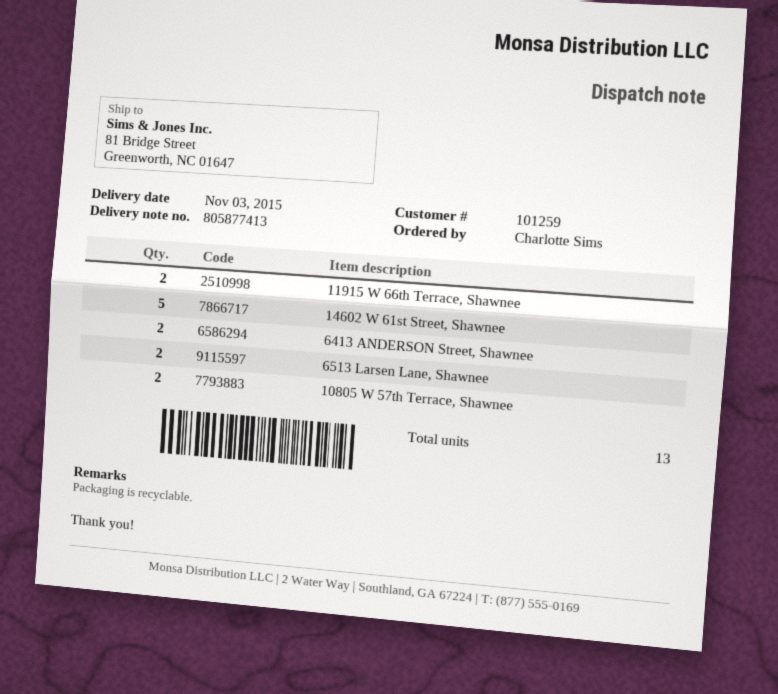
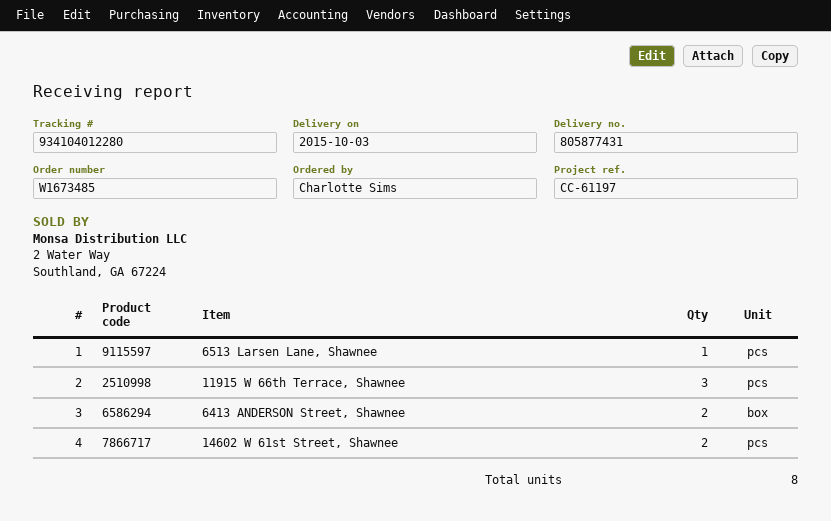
delivery note number: 805877413 -> 805877431
delivery date: 2015-11-03 -> 2015-10-03
11915 W 66th Terrace, Shawnee: 2 -> 3
14602 W 61st Street, Shawnee: 5 -> 2
6513 Larsen Lane, Shawnee: 2 -> 1
10805 W 57th Terrace, Shawnee: 2 -> none
total quantity: 13 -> 8

